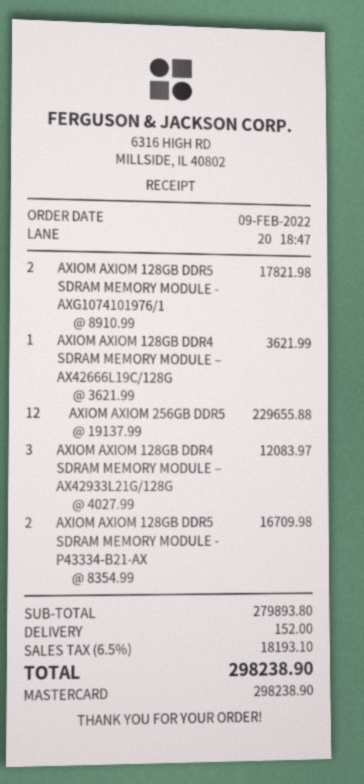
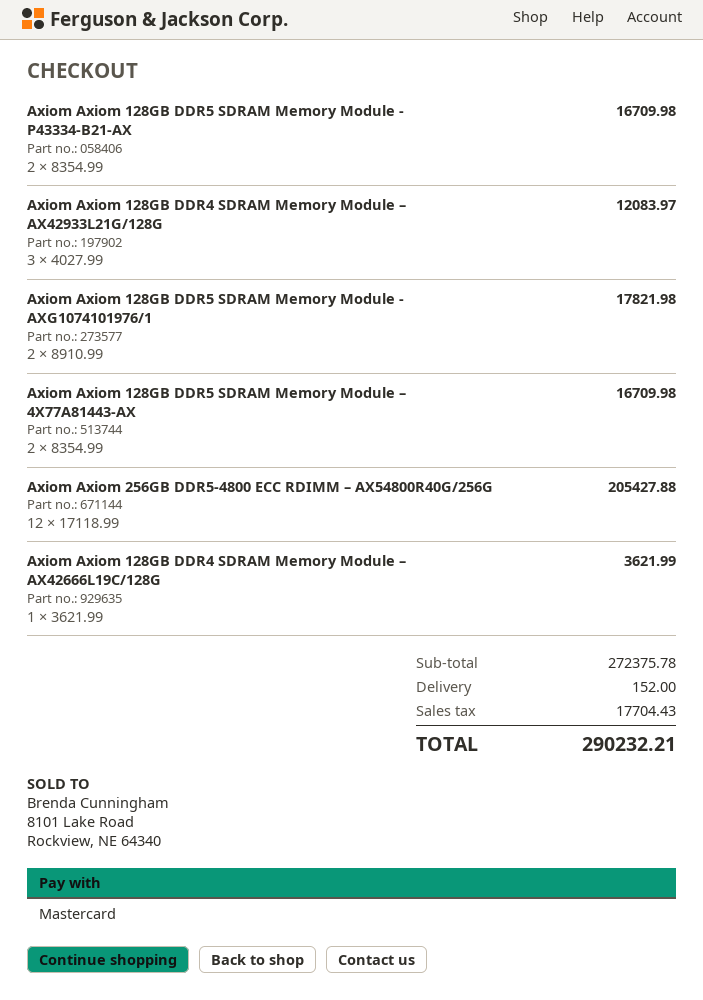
AXIOM AXIOM 256GB DDR5: 12 x 19137.99 = 229655.88 -> 12 x 17118.99 = 205427.88
Axiom Axiom 128GB DDR5 SDRAM Memory Module – 4X77A81443-AX: none -> 2 x 8354.99 = 16709.98
subtotal: 279893.80 -> 272375.78
tax: 18193.10 -> 17704.43
total: 298238.90 -> 290232.21

